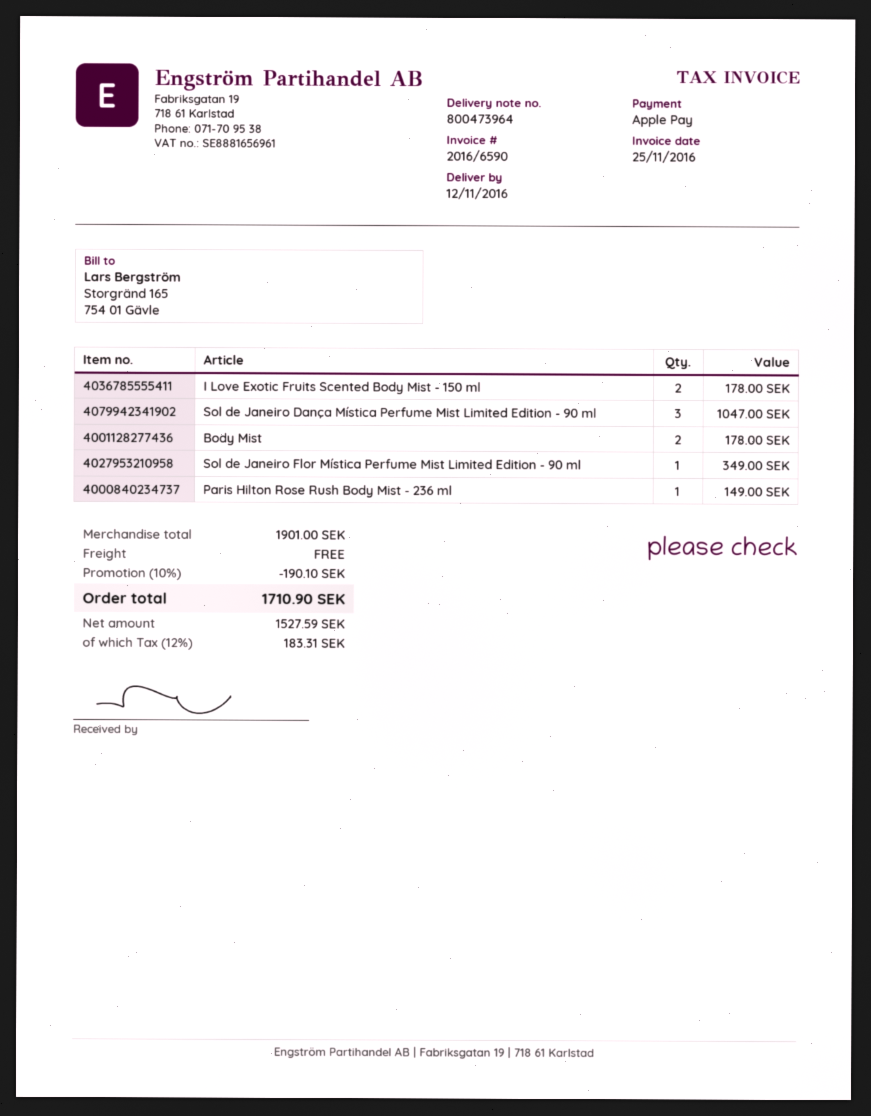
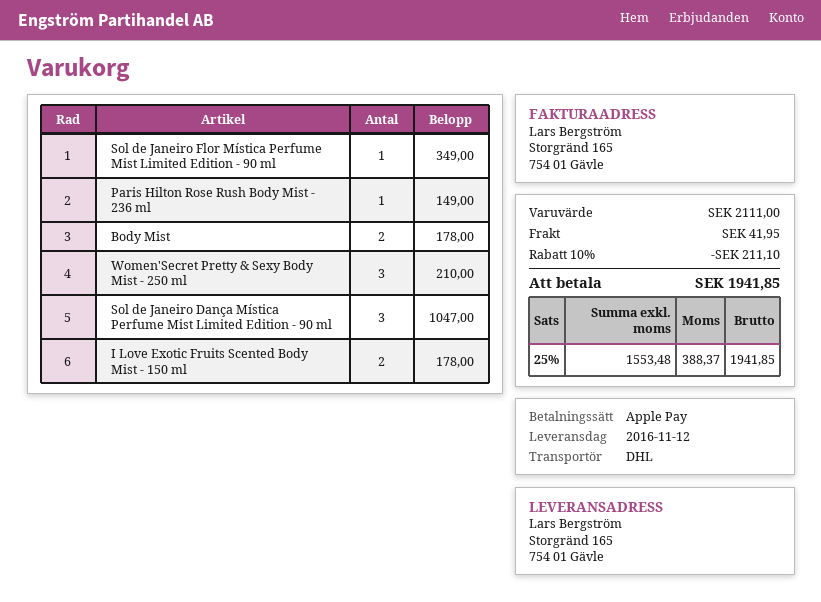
Women'Secret Pretty & Sexy Body Mist - 250 ml: none -> 3 for 210.00
subtotal: 1901.00 -> 2111.00
discount: 10% = 190.10 -> 10% = 211.10
shipping: 0.00 -> 41.95
net: 1527.59 -> 1553.48
tax: 12% = 183.31 -> 25% = 388.37
total: 1710.90 -> 1941.85

